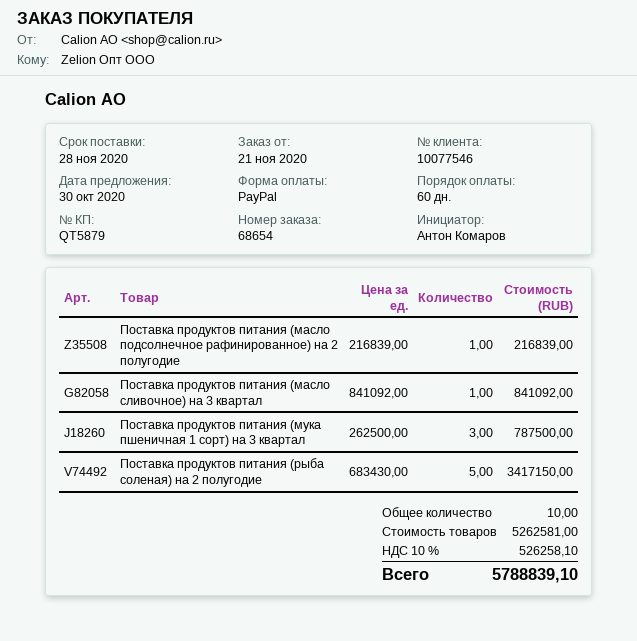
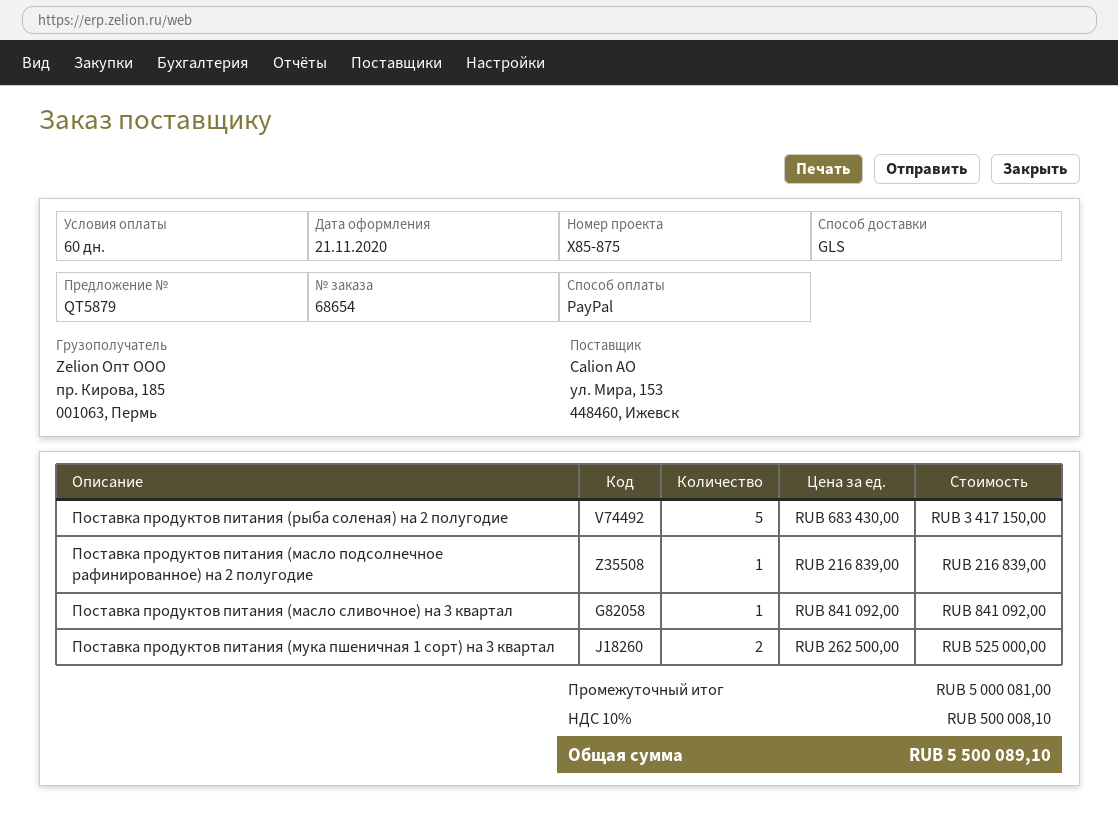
Поставка продуктов питания (мука пшеничная 1 сорт) на 3 квартал: 3 x 262500.00 = 787500.00 -> 2 x 262500.00 = 525000.00
subtotal: 5262581.00 -> 5000081.00
tax: 10% = 526258.10 -> 10% = 500008.10
total: 5788839.10 -> 5500089.10

